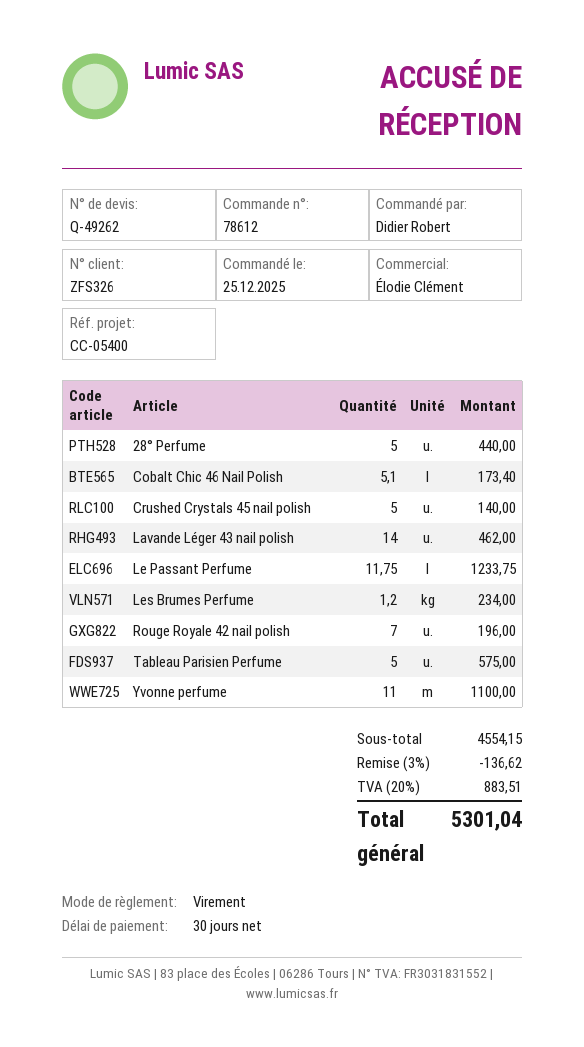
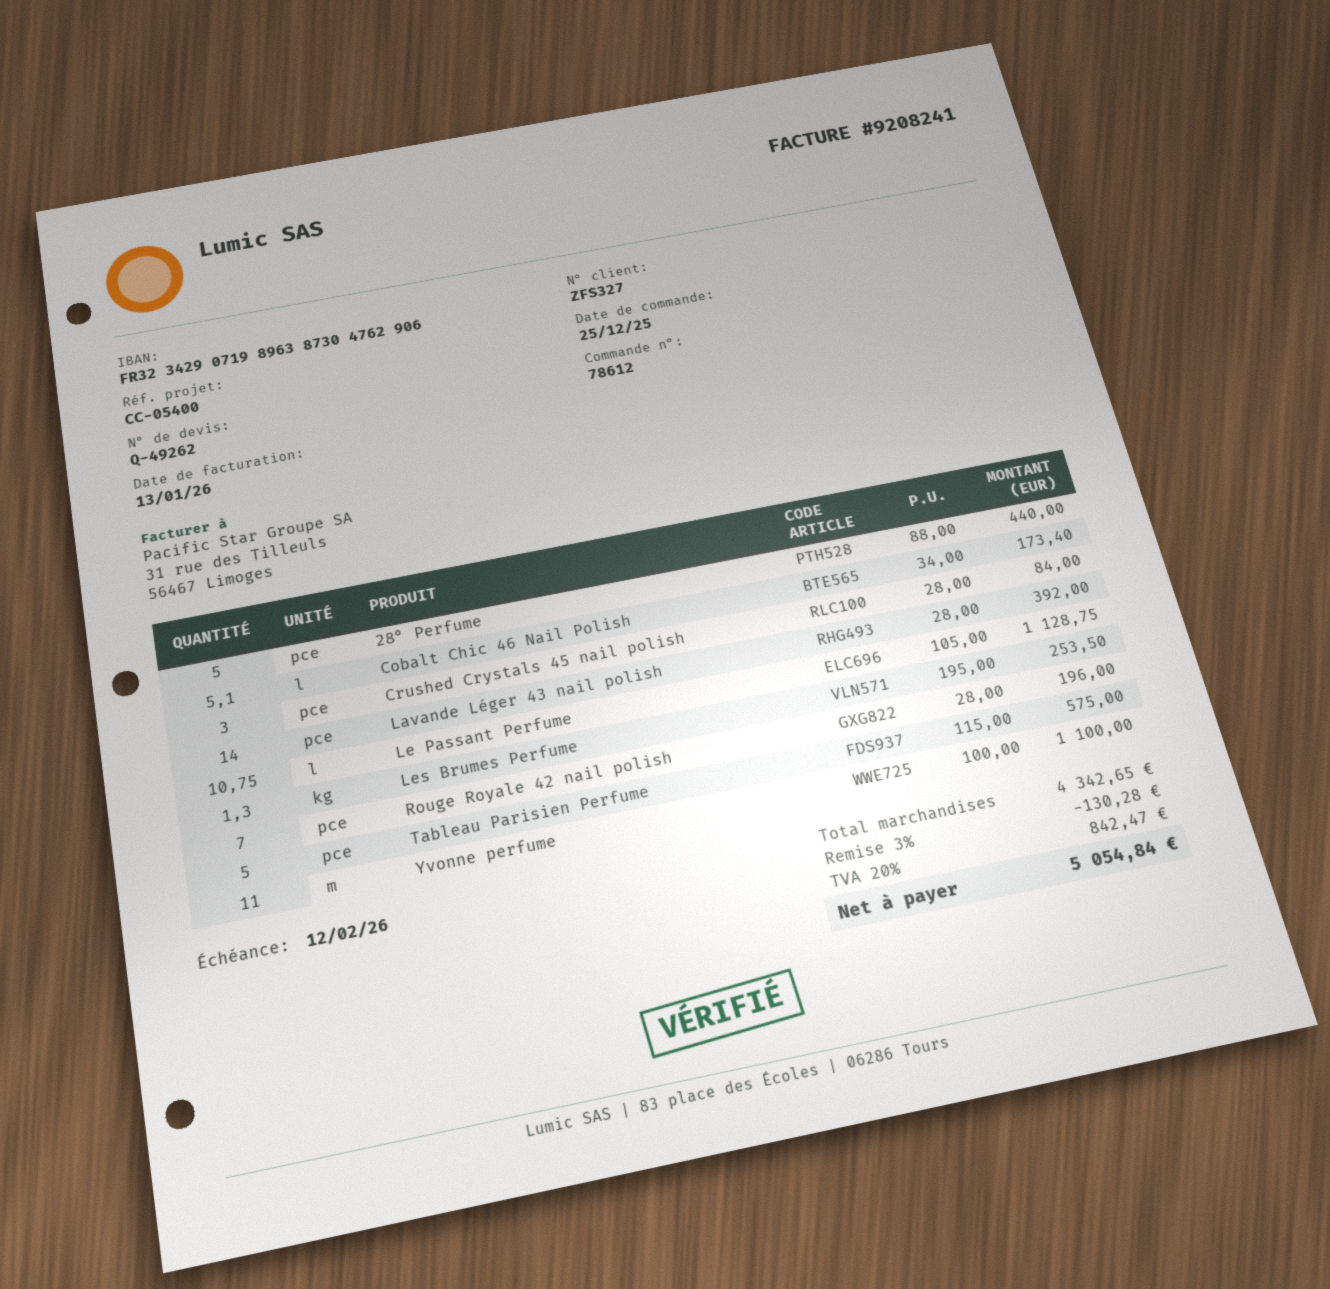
customer number: ZFS326 -> ZFS327
Crushed Crystals 45 nail polish: 5 for 140.00 -> 3 for 84.00
Lavande Léger 43 nail polish: 14 for 462.00 -> 14 for 392.00
Le Passant Perfume: 11.75 for 1233.75 -> 10.75 for 1128.75
Les Brumes Perfume: 1.2 for 234.00 -> 1.3 for 253.50
subtotal: 4554.15 -> 4342.65
discount: 3% = 136.62 -> 3% = 130.28
tax: 20% = 883.51 -> 20% = 842.47
total: 5301.04 -> 5054.84

